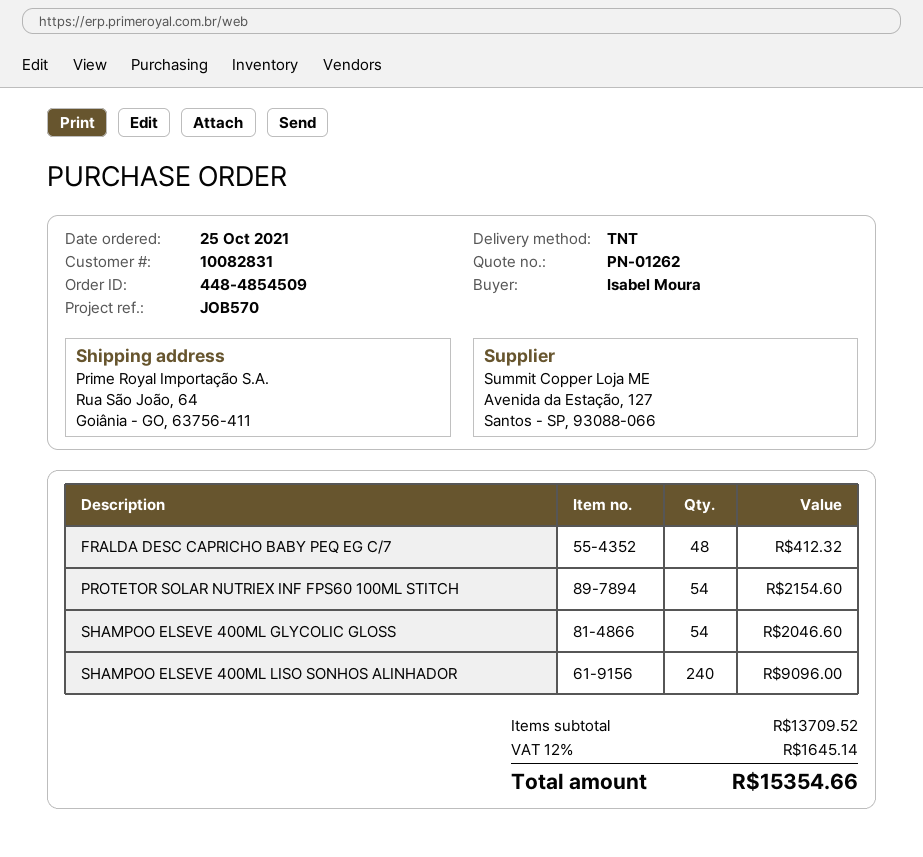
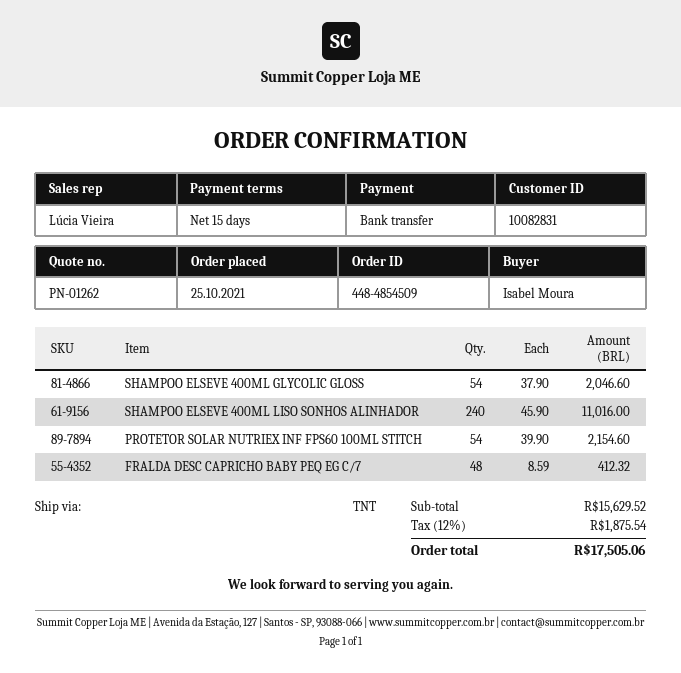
SHAMPOO ELSEVE 400ML LISO SONHOS ALINHADOR: 240 for 9096.00 -> 240 for 11016.00
subtotal: 13709.52 -> 15629.52
tax: 12% = 1645.14 -> 12% = 1875.54
total: 15354.66 -> 17505.06

